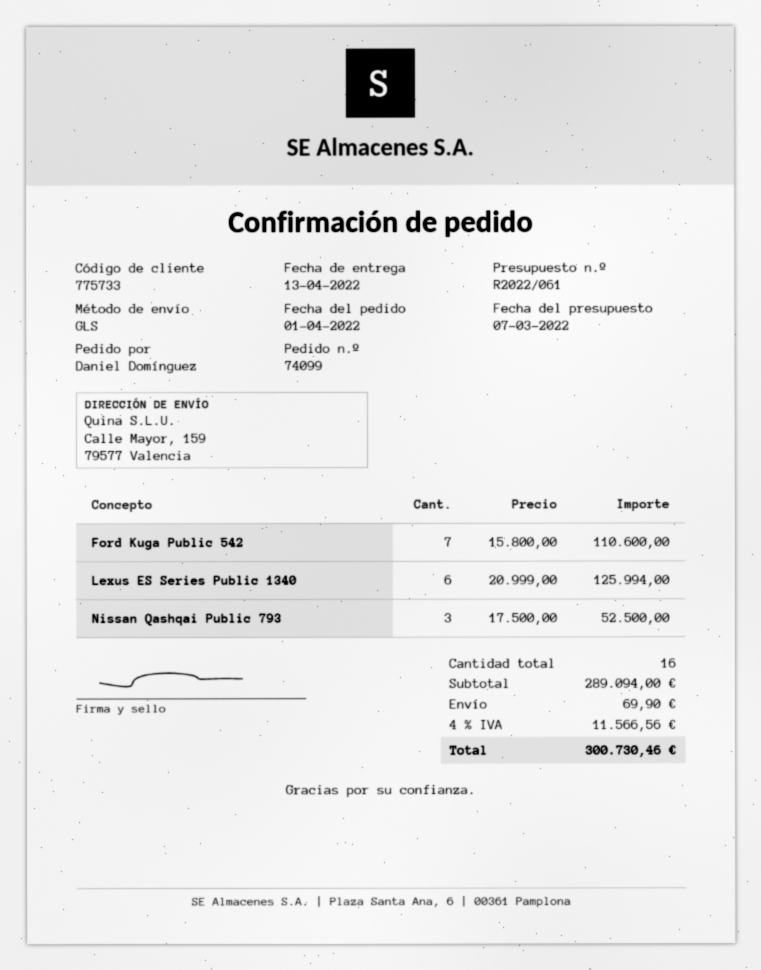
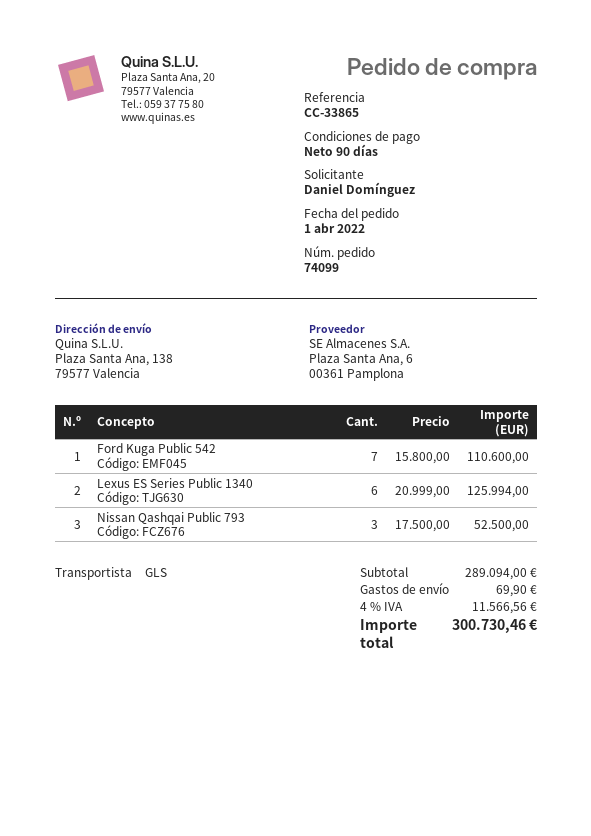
ship to: Calle Mayor, 159, 79577 Valencia -> Plaza Santa Ana, 138, 79577 Valencia

